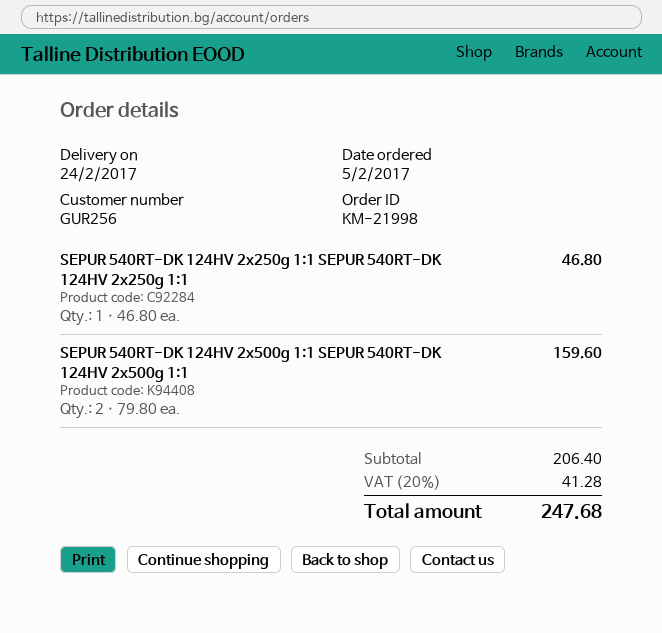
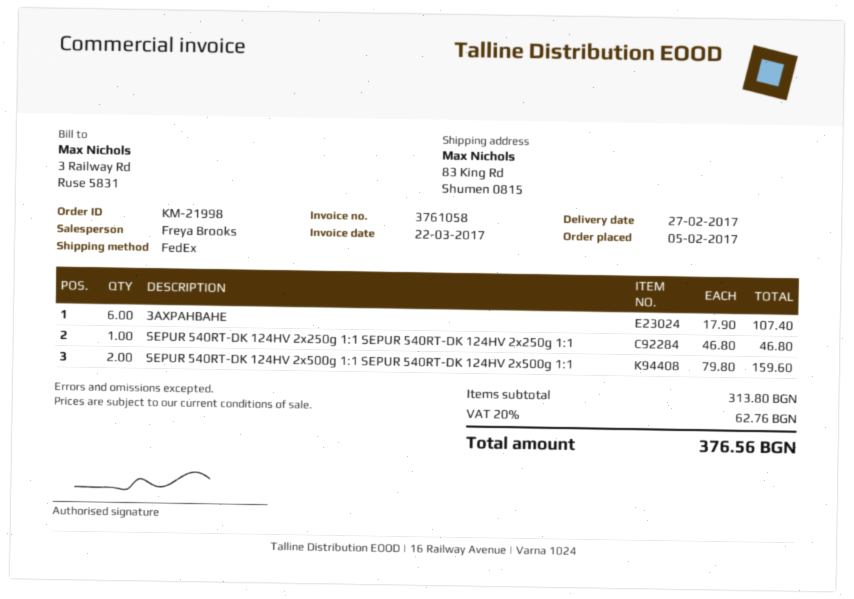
delivery date: 2017-02-24 -> 2017-02-27
ЗАХРАНВАНЕ: none -> 6 x 17.90 = 107.40
subtotal: 206.40 -> 313.80
tax: 20% = 41.28 -> 20% = 62.76
total: 247.68 -> 376.56

